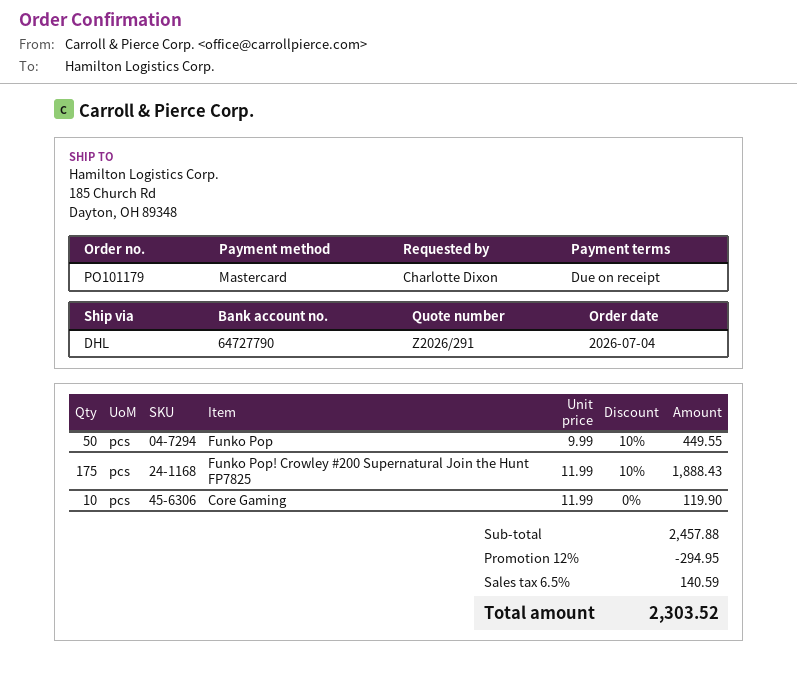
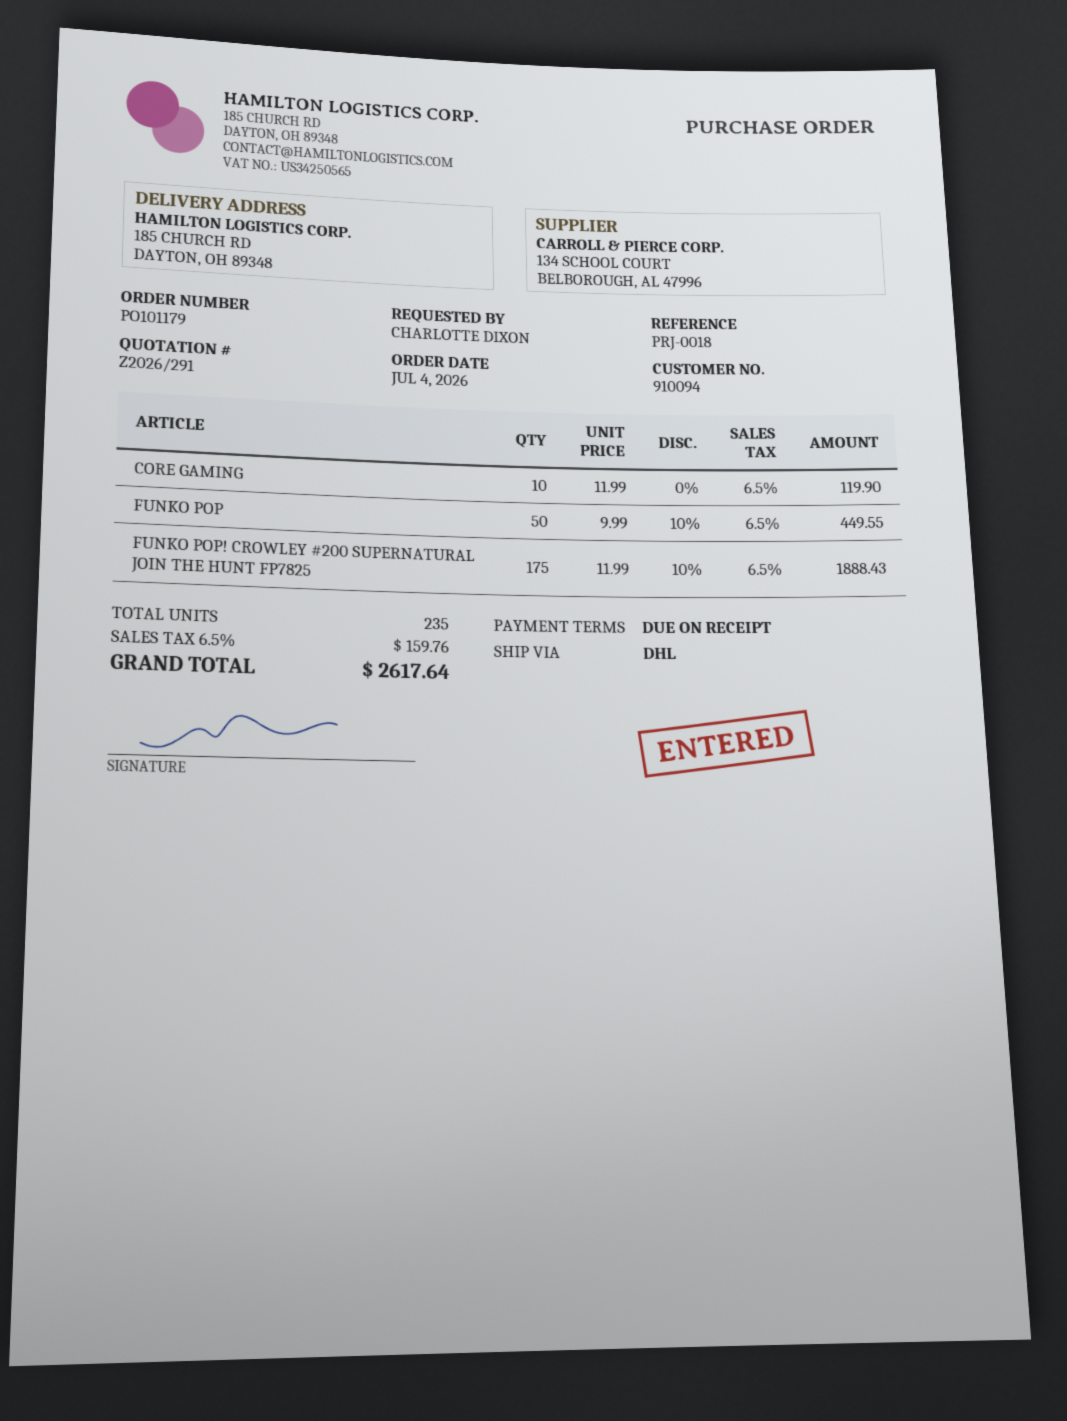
discount: 12% = 294.95 -> none
tax: 6.5% = 140.59 -> 6.5% = 159.76
total: 2303.52 -> 2617.64

